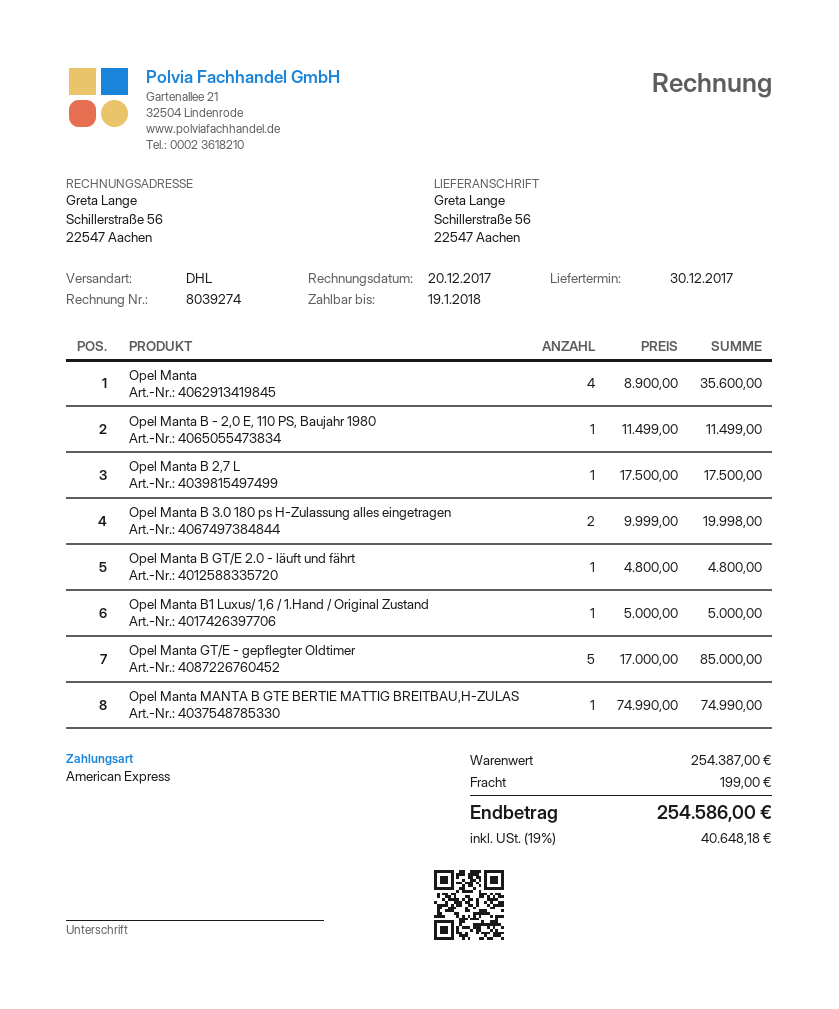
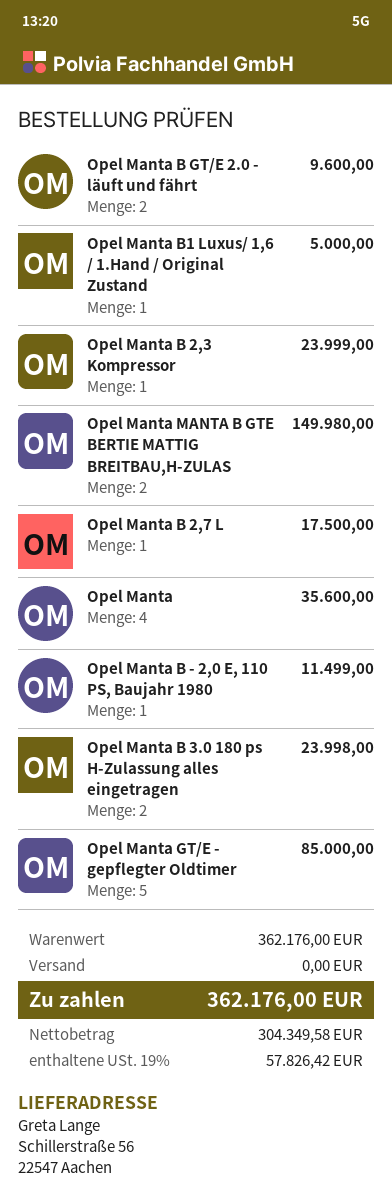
Opel Manta B 3.0 180 ps H-Zulassung alles eingetragen: 2 for 19998.00 -> 2 for 23998.00
Opel Manta B GT/E 2.0 - läuft und fährt: 1 for 4800.00 -> 2 for 9600.00
Opel Manta MANTA B GTE BERTIE MATTIG BREITBAU,H-ZULAS: 1 for 74990.00 -> 2 for 149980.00
Opel Manta B 2,3 Kompressor: none -> 1 for 23999.00
subtotal: 254387.00 -> 362176.00
shipping: 199.00 -> 0.00
tax: 19% = 40648.18 -> 19% = 57826.42
total: 254586.00 -> 362176.00

